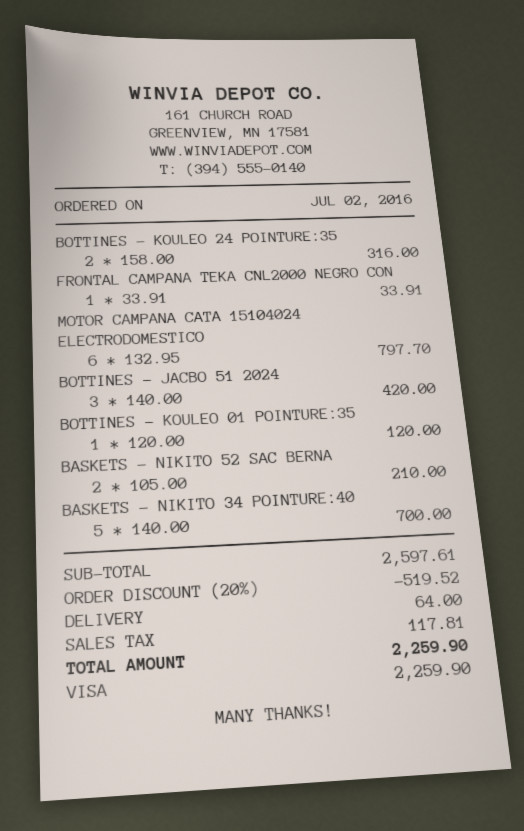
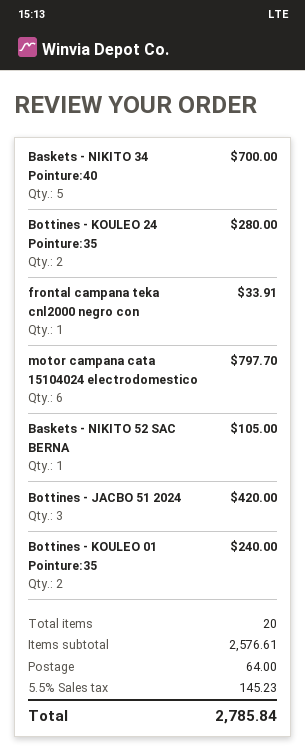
BOTTINES - KOULEO 24 POINTURE:35: 2 for 316.00 -> 2 for 280.00
BOTTINES - KOULEO 01 POINTURE:35: 1 for 120.00 -> 2 for 240.00
BASKETS - NIKITO 52 SAC BERNA: 2 for 210.00 -> 1 for 105.00
subtotal: 2597.61 -> 2576.61
discount: 20% = 519.52 -> none
tax: 117.81 -> 145.23
total: 2259.90 -> 2785.84

